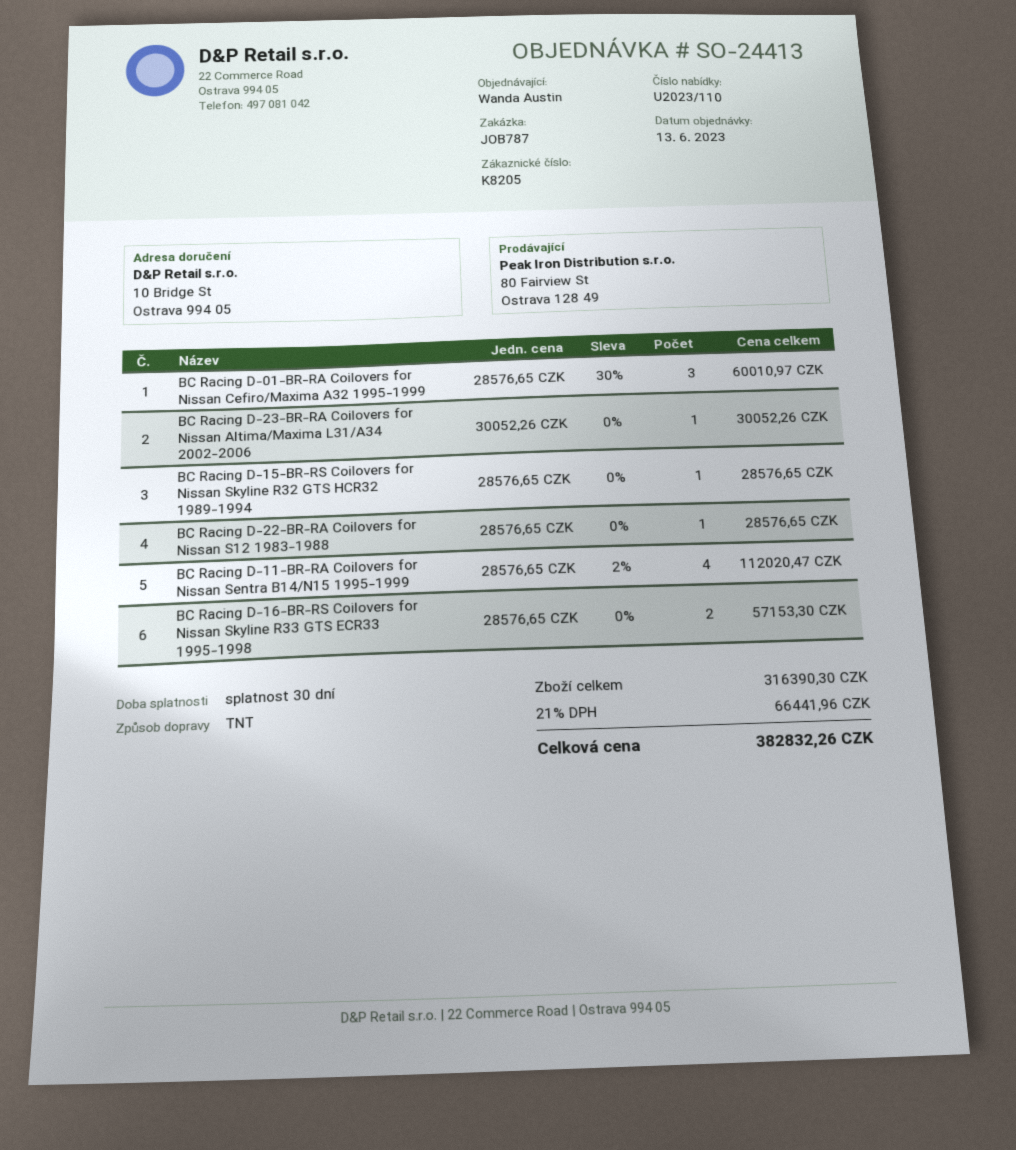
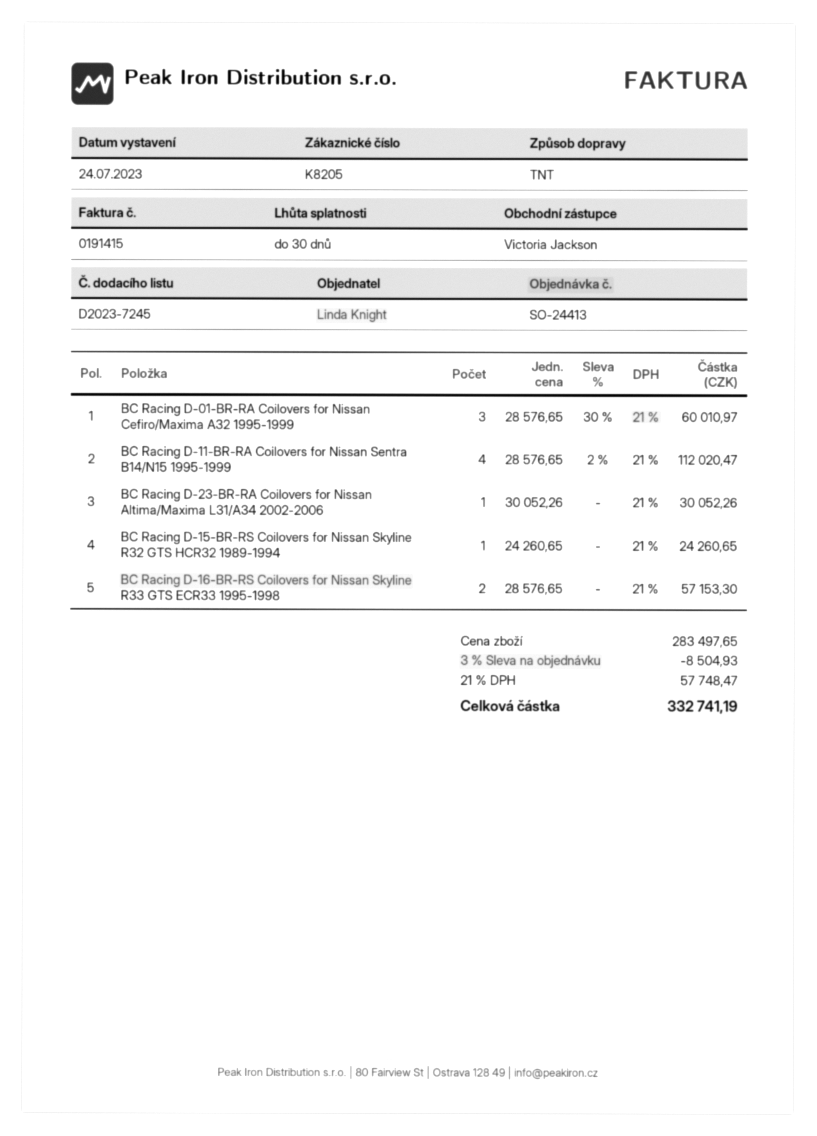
ordered by: Wanda Austin -> Linda Knight
BC Racing D-15-BR-RS Coilovers for Nissan Skyline R32 GTS HCR32 1989-1994: 1 x 28576.65 = 28576.65 -> 1 x 24260.65 = 24260.65
BC Racing D-22-BR-RA Coilovers for Nissan S12 1983-1988: 1 x 28576.65 = 28576.65 -> none
subtotal: 316390.30 -> 283497.65
discount: none -> 3% = 8504.93
tax: 21% = 66441.96 -> 21% = 57748.47
total: 382832.26 -> 332741.19

